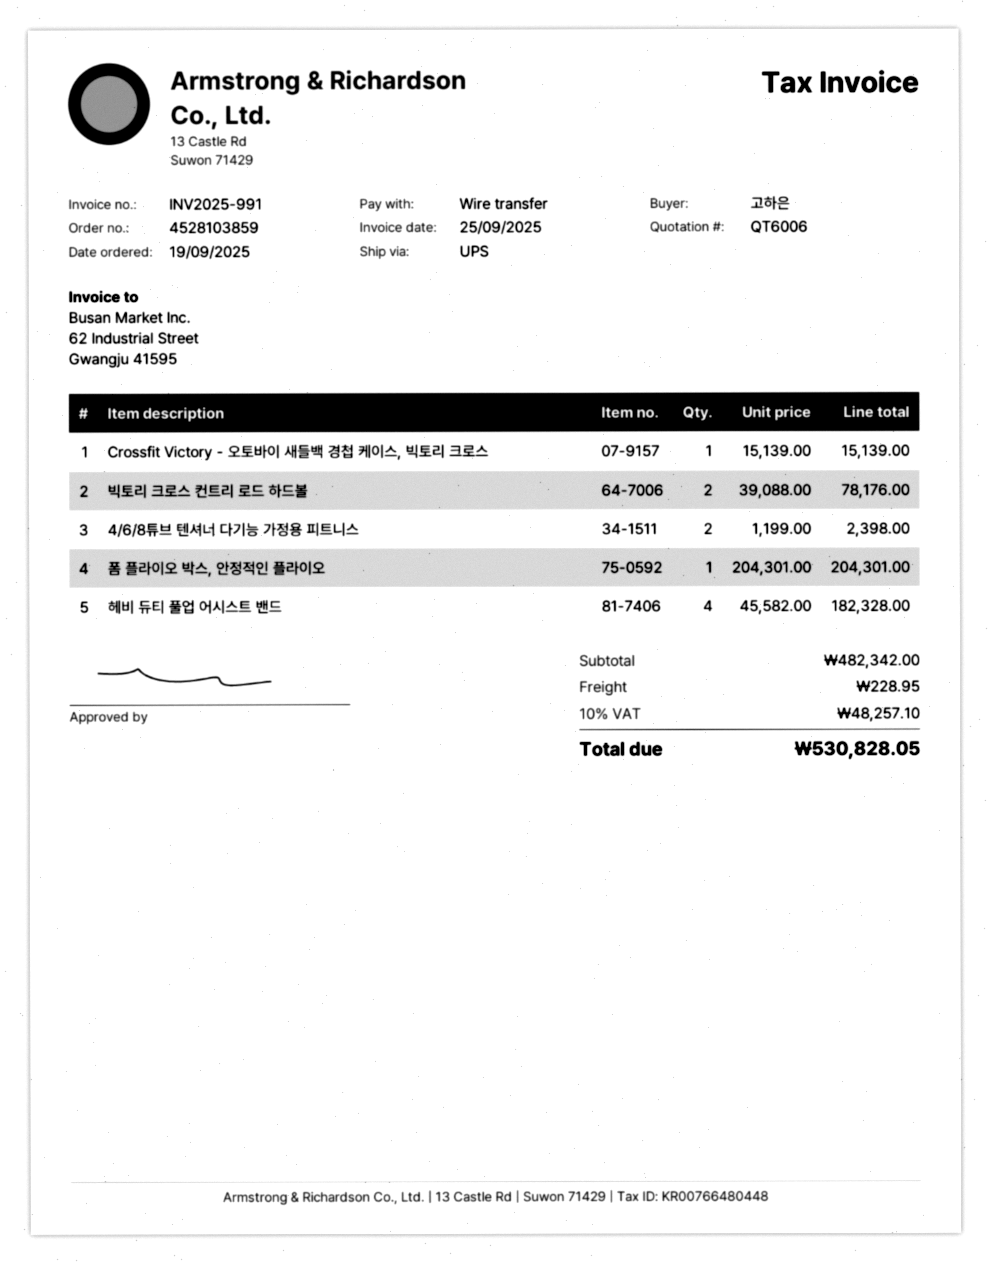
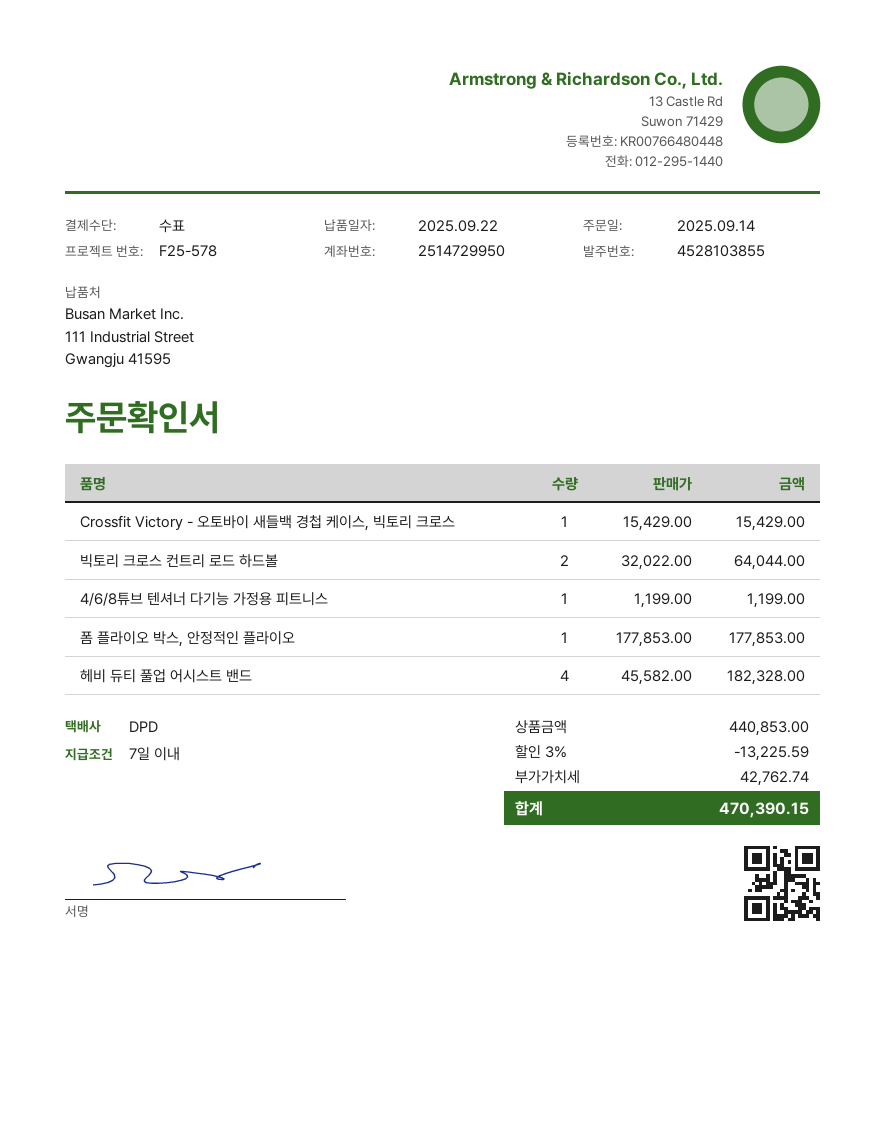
order number: 4528103859 -> 4528103855
order date: 2025-09-19 -> 2025-09-14
payment method: bank transfer -> cheque
shipping method: UPS -> DPD
Crossfit Victory - 오토바이 새들백 경첩 케이스, 빅토리 크로스: 1 x 15139.00 = 15139.00 -> 1 x 15429.00 = 15429.00
빅토리 크로스 컨트리 로드 하드볼: 2 x 39088.00 = 78176.00 -> 2 x 32022.00 = 64044.00
4/6/8튜브 텐셔너 다기능 가정용 피트니스: 2 x 1199.00 = 2398.00 -> 1 x 1199.00 = 1199.00
폼 플라이오 박스, 안정적인 플라이오: 1 x 204301.00 = 204301.00 -> 1 x 177853.00 = 177853.00
subtotal: 482342.00 -> 440853.00
discount: none -> 3% = 13225.59
shipping: 228.95 -> none
tax: 48257.10 -> 42762.74
total: 530828.05 -> 470390.15

